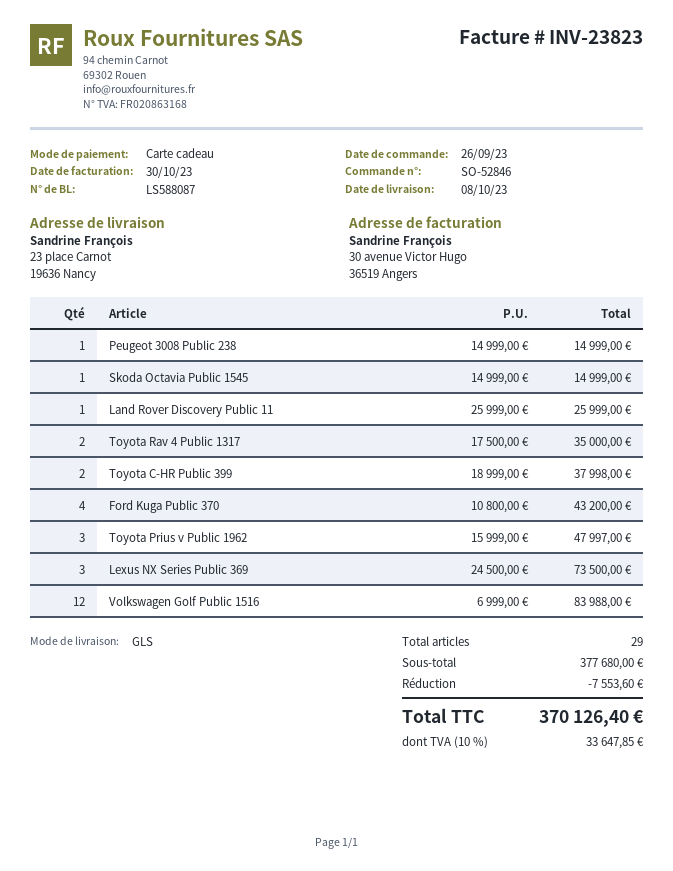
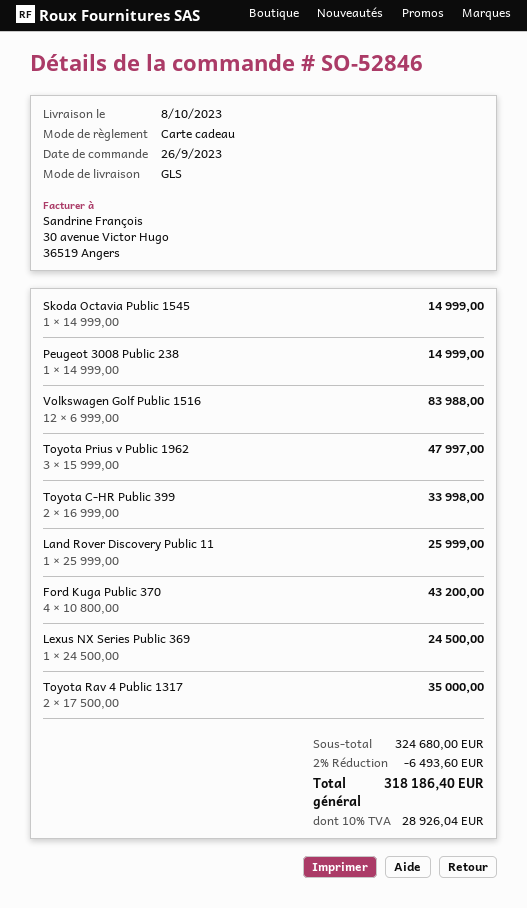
Toyota C-HR Public 399: 2 x 18999.00 = 37998.00 -> 2 x 16999.00 = 33998.00
Lexus NX Series Public 369: 3 x 24500.00 = 73500.00 -> 1 x 24500.00 = 24500.00
subtotal: 377680.00 -> 324680.00
discount: 7553.60 -> 6493.60
tax: 10% = 33647.85 -> 10% = 28926.04
total: 370126.40 -> 318186.40

